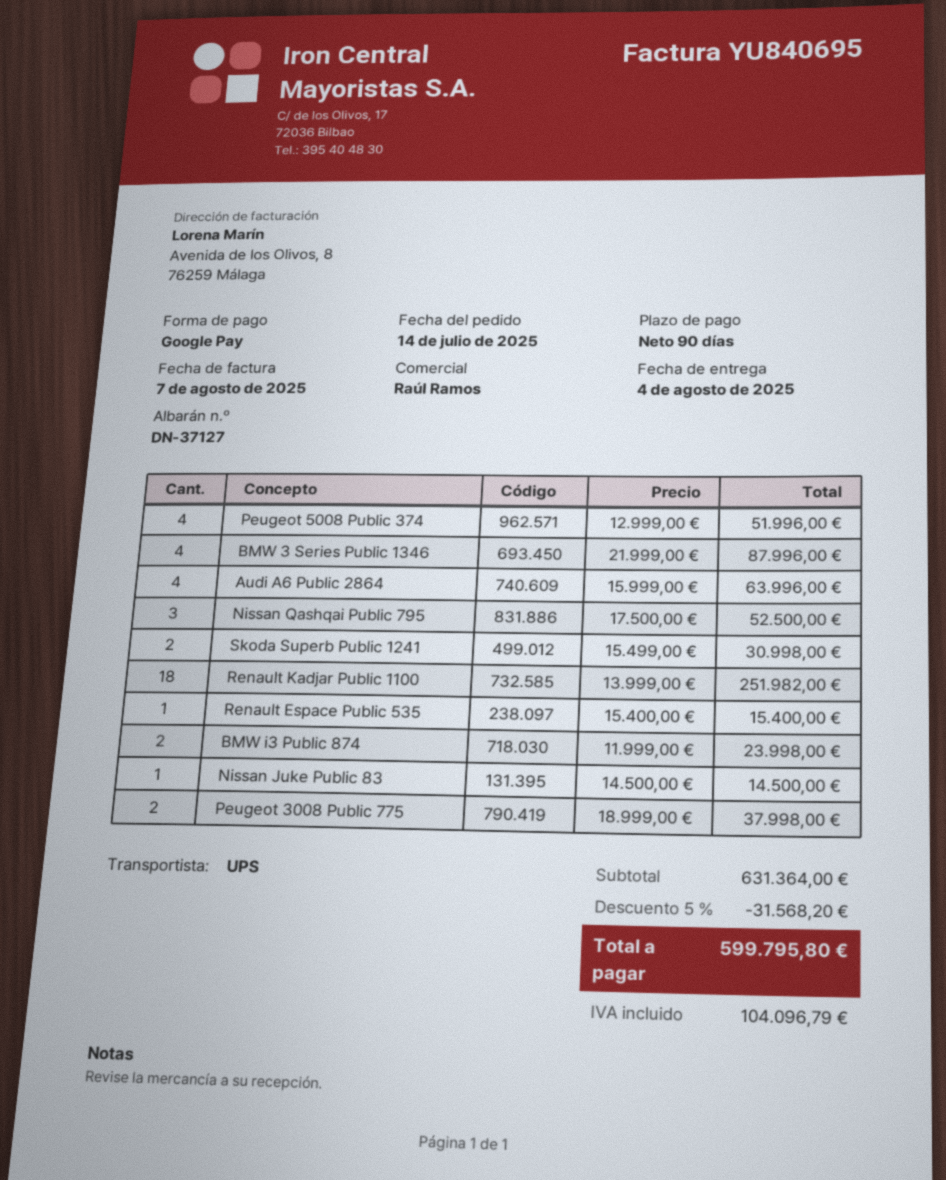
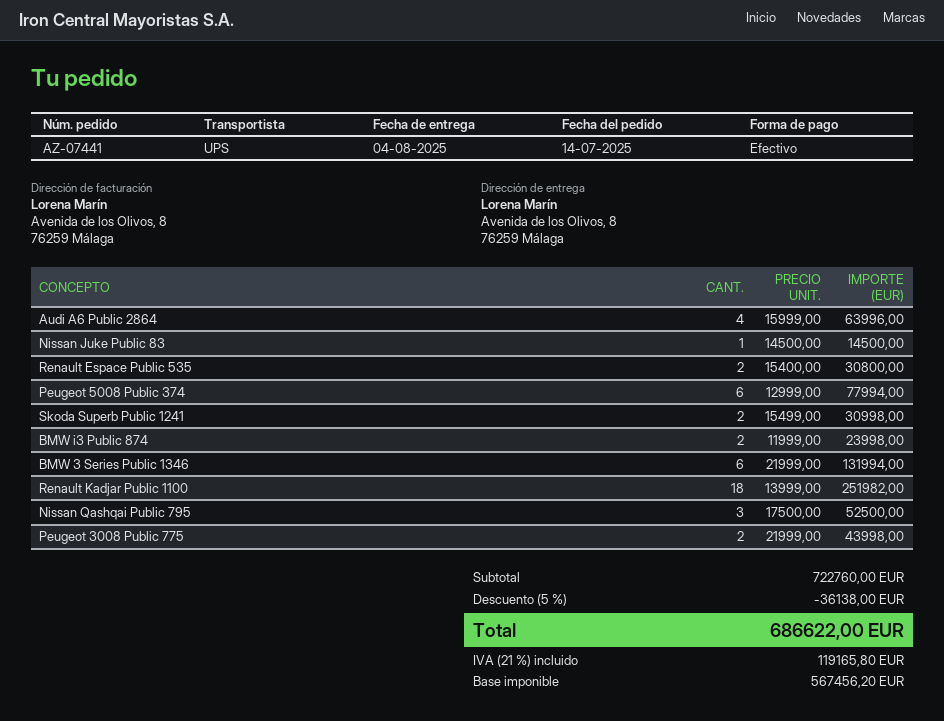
payment method: Google Pay -> cash
Peugeot 5008 Public 374: 4 x 12999.00 = 51996.00 -> 6 x 12999.00 = 77994.00
BMW 3 Series Public 1346: 4 x 21999.00 = 87996.00 -> 6 x 21999.00 = 131994.00
Renault Espace Public 535: 1 x 15400.00 = 15400.00 -> 2 x 15400.00 = 30800.00
Peugeot 3008 Public 775: 2 x 18999.00 = 37998.00 -> 2 x 21999.00 = 43998.00
subtotal: 631364.00 -> 722760.00
discount: 5% = 31568.20 -> 5% = 36138.00
tax: 104096.79 -> 119165.80
total: 599795.80 -> 686622.00

